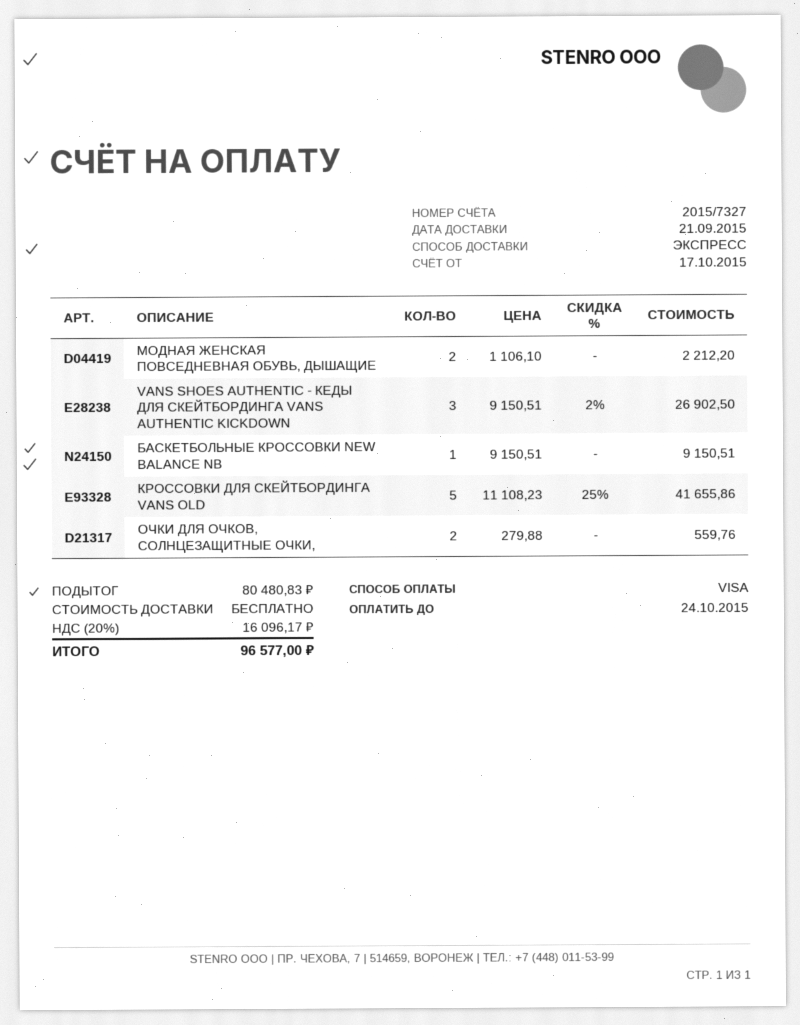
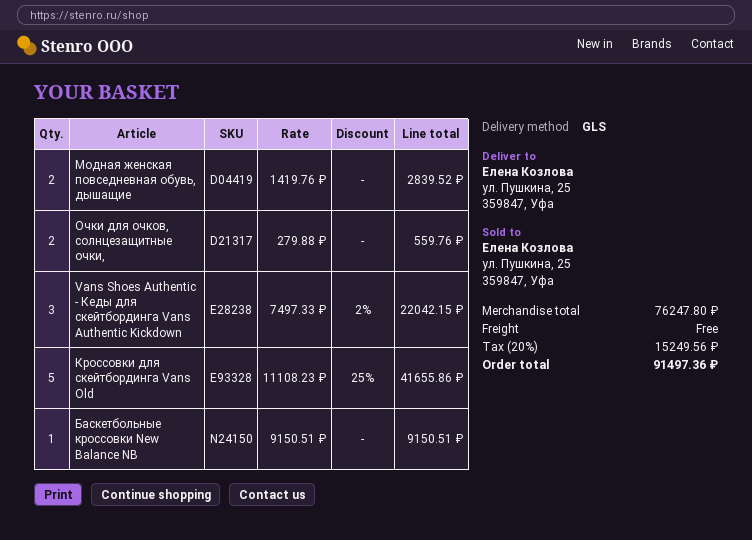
shipping method: express -> GLS
МОДНАЯ ЖЕНСКАЯ ПОВСЕДНЕВНАЯ ОБУВЬ, ДЫШАЩИЕ: 2 x 1106.10 = 2212.20 -> 2 x 1419.76 = 2839.52
VANS SHOES AUTHENTIC - КЕДЫ ДЛЯ СКЕЙТБОРДИНГА VANS AUTHENTIC KICKDOWN: 3 x 9150.51 - 2% = 26902.50 -> 3 x 7497.33 - 2% = 22042.15
subtotal: 80480.83 -> 76247.80
tax: 20% = 16096.17 -> 20% = 15249.56
total: 96577.00 -> 91497.36

